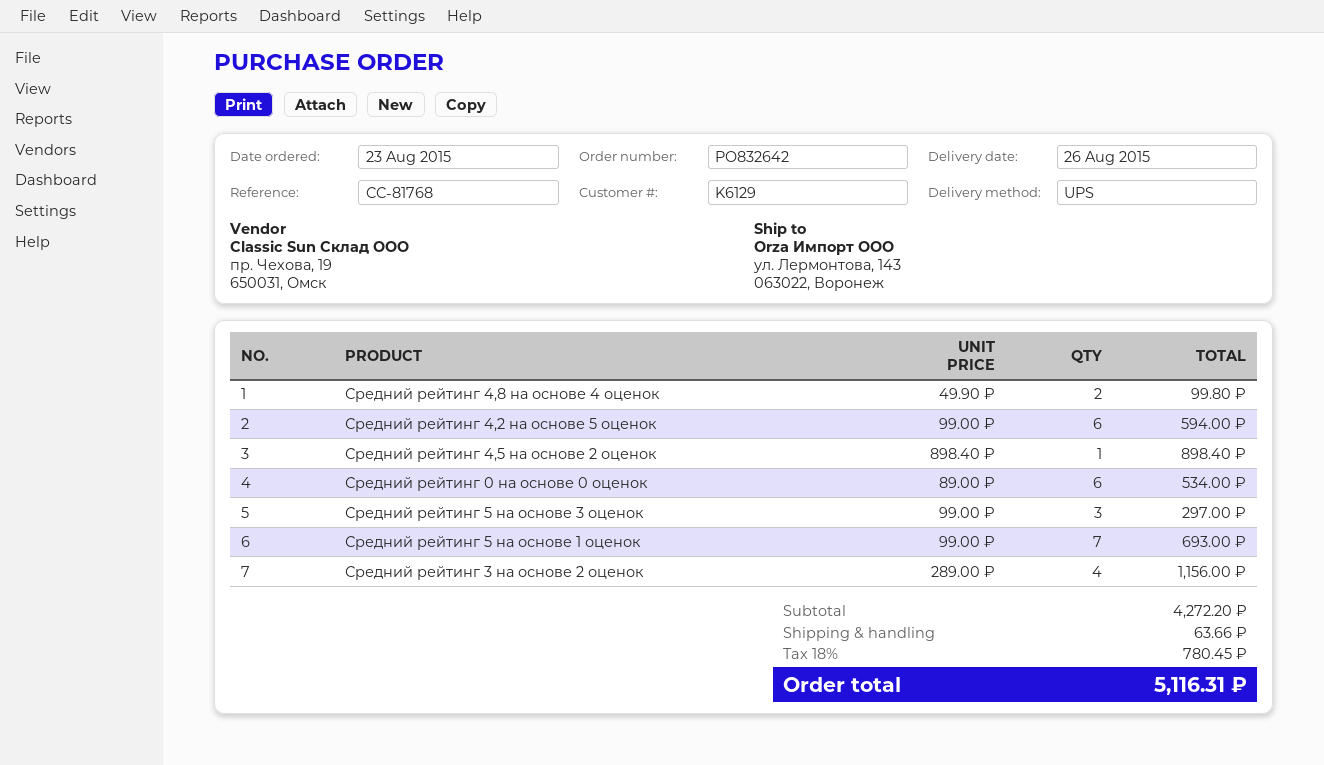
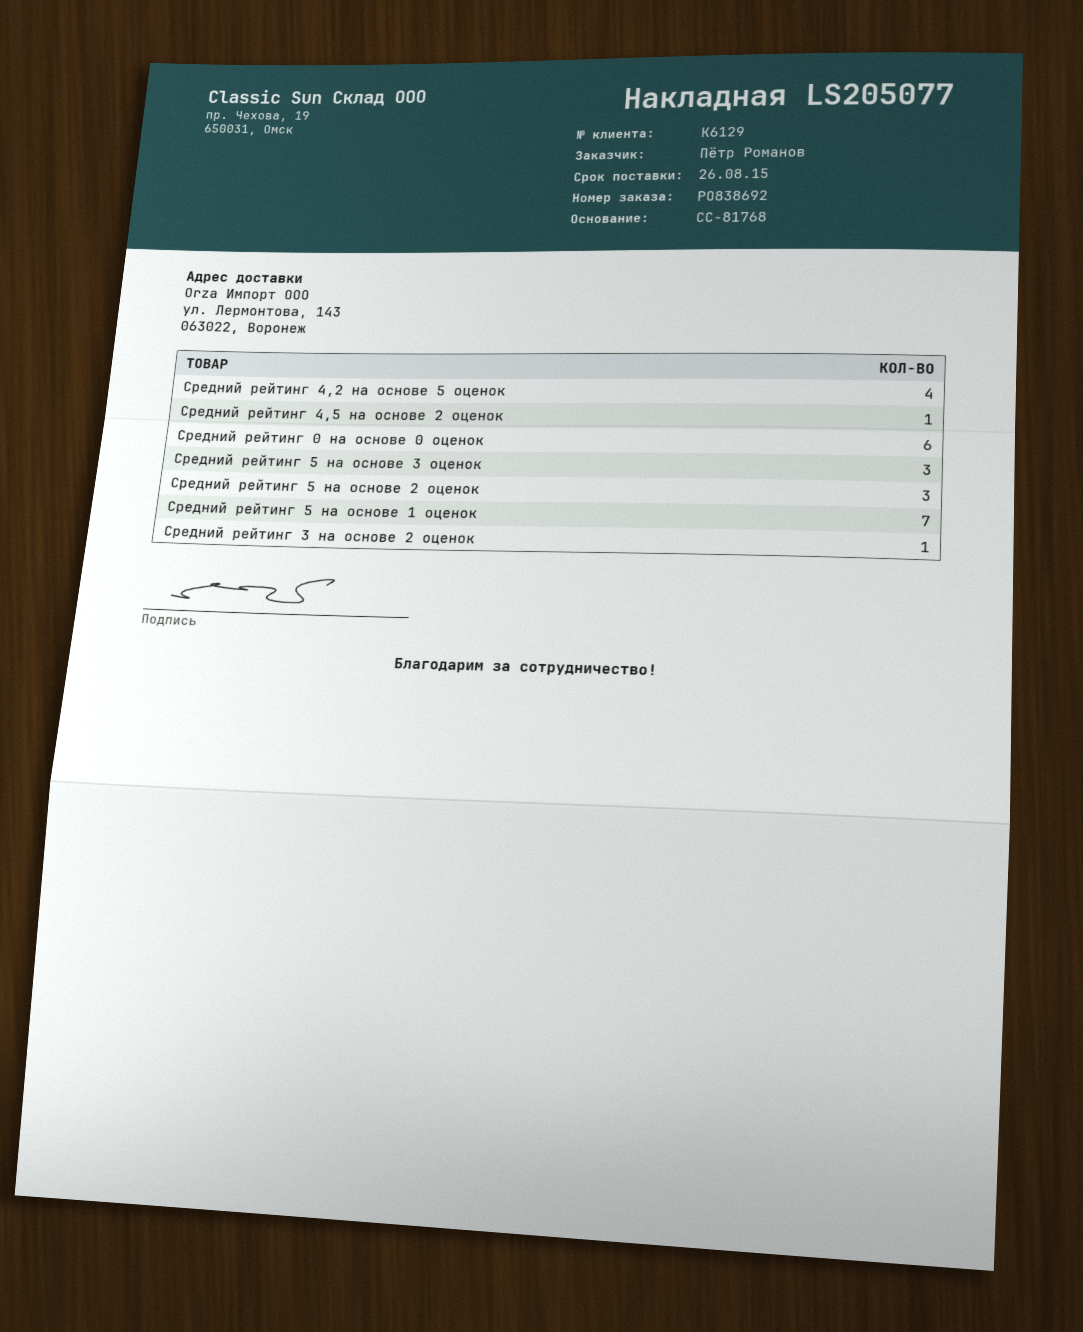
order number: PO832642 -> PO838692
Средний рейтинг 4,8 на основе 4 оценок: 2 -> none
Средний рейтинг 4,2 на основе 5 оценок: 6 -> 4
Средний рейтинг 3 на основе 2 оценок: 4 -> 1
Средний рейтинг 5 на основе 2 оценок: none -> 3

